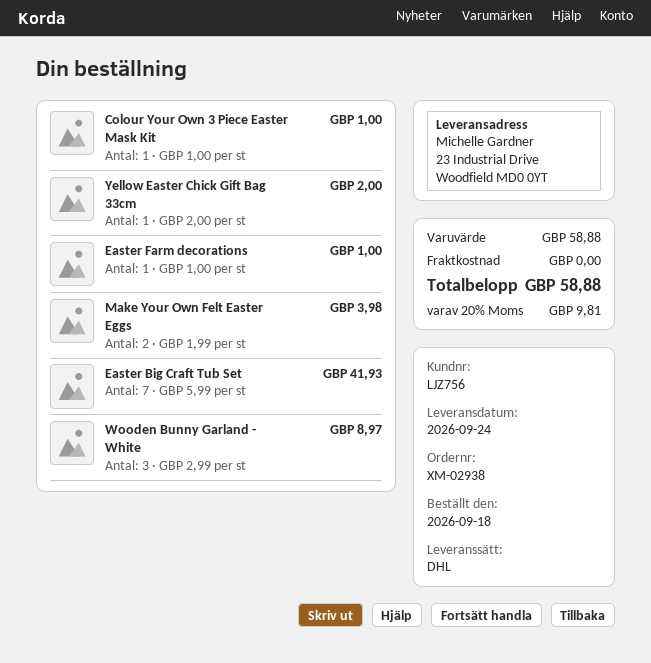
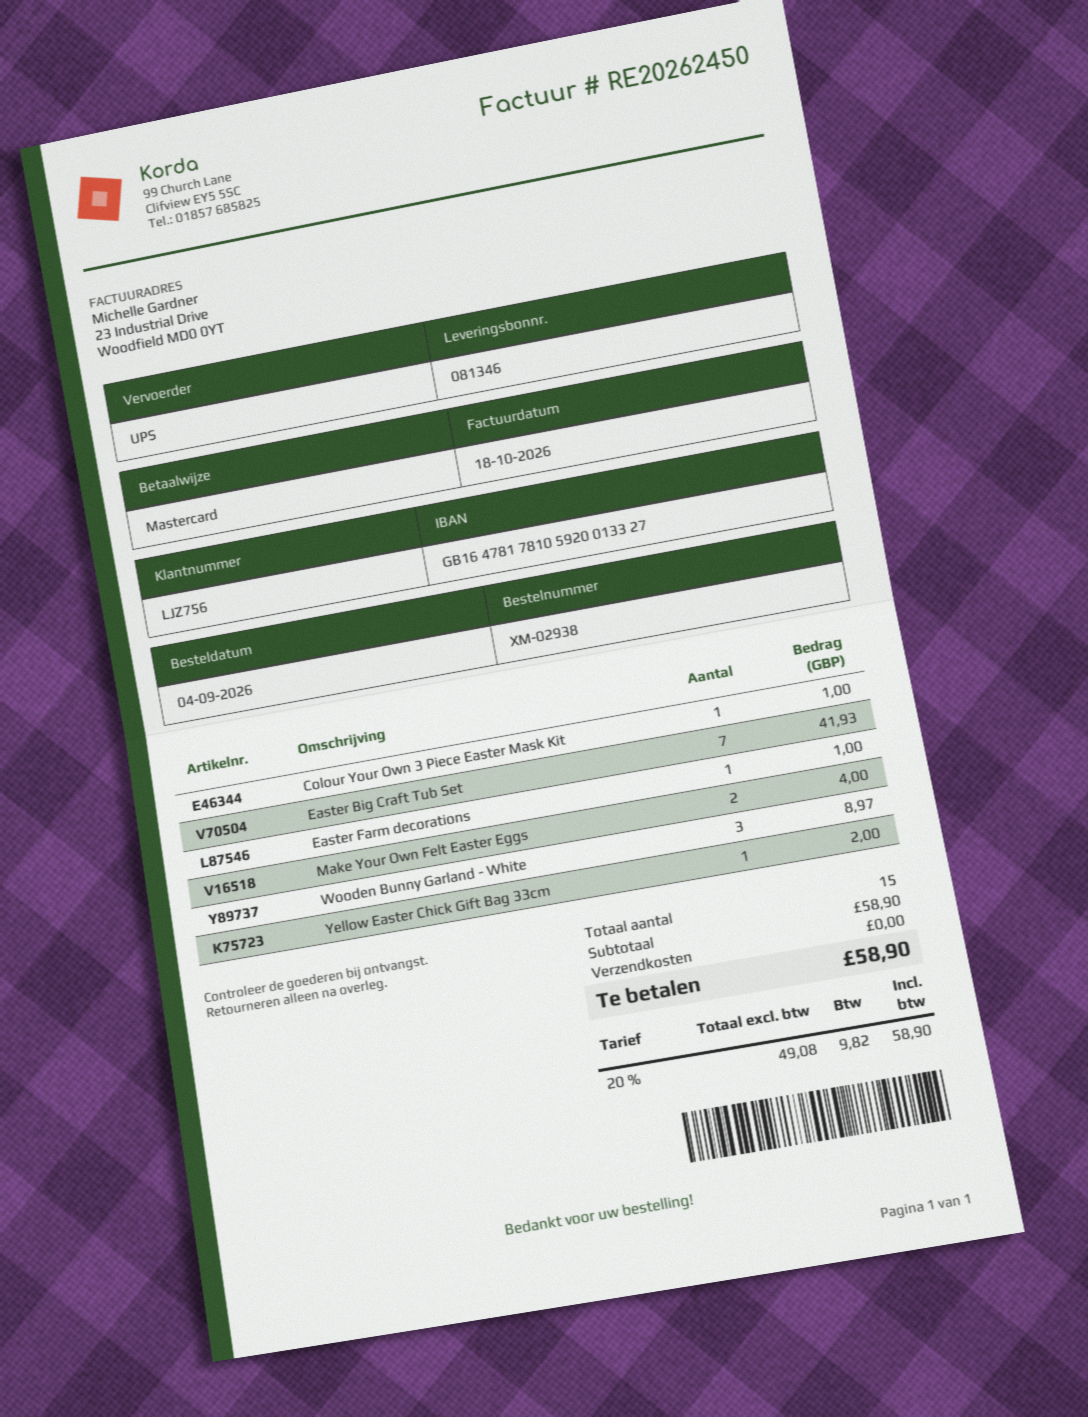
order date: 2026-09-18 -> 2026-09-04
shipping method: DHL -> UPS
Make Your Own Felt Easter Eggs: 2 for 3.98 -> 2 for 4.00
subtotal: 58.88 -> 58.90
tax: 20% = 9.81 -> 20% = 9.82
total: 58.88 -> 58.90

